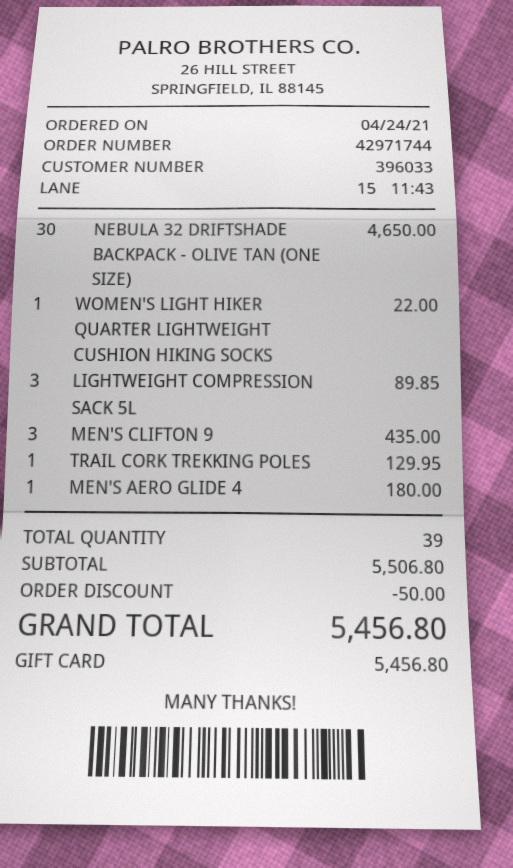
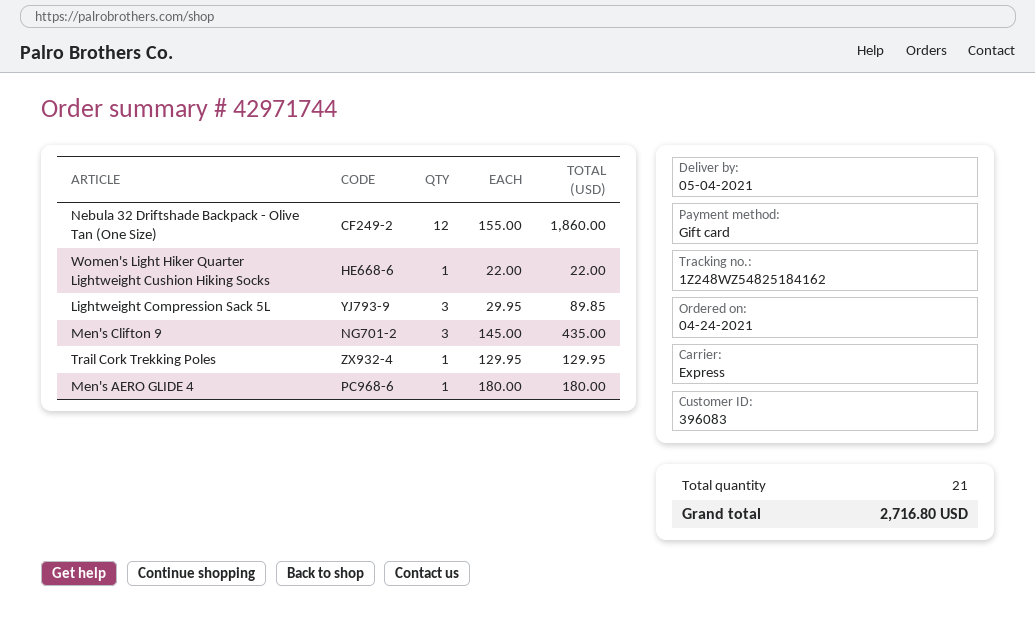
customer number: 396033 -> 396083
NEBULA 32 DRIFTSHADE BACKPACK - OLIVE TAN (ONE SIZE): 30 for 4650.00 -> 12 for 1860.00
total quantity: 39 -> 21
discount: 50.00 -> none
total: 5456.80 -> 2716.80

